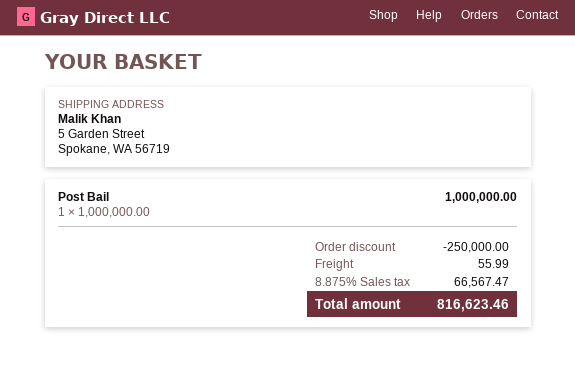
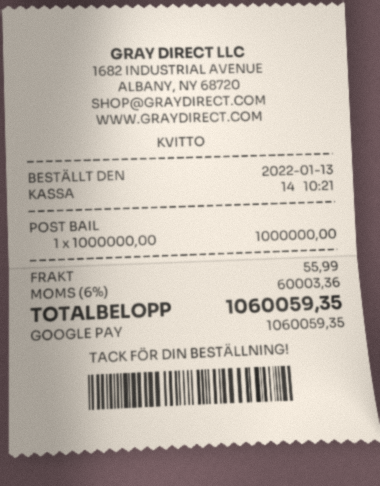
discount: 250000.00 -> none
tax: 8.875% = 66567.47 -> 6% = 60003.36
total: 816623.46 -> 1060059.35

